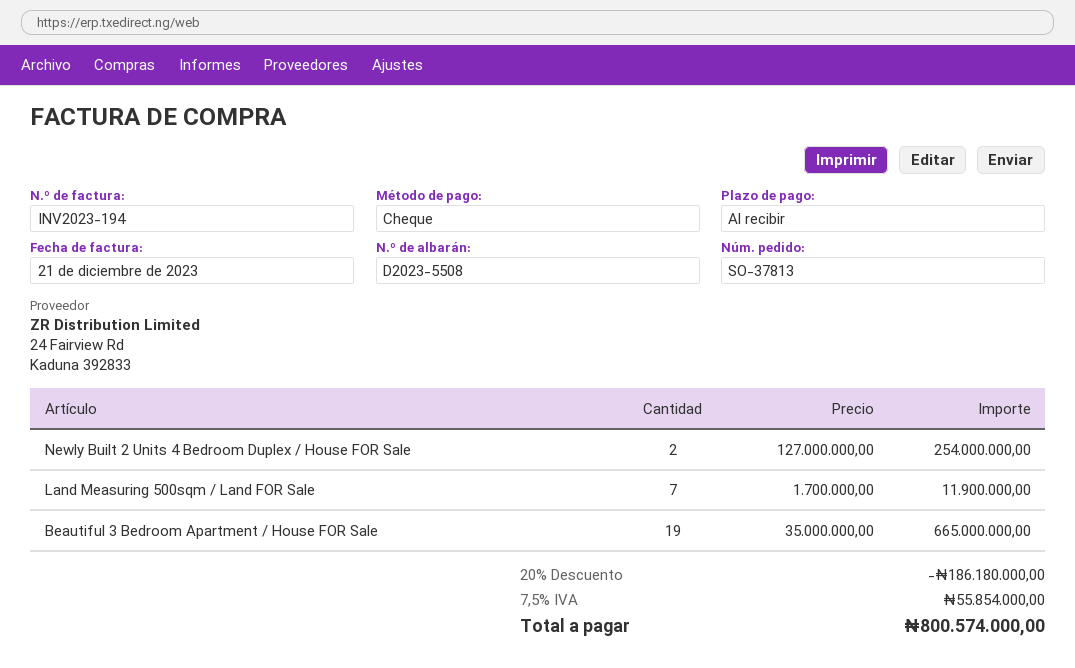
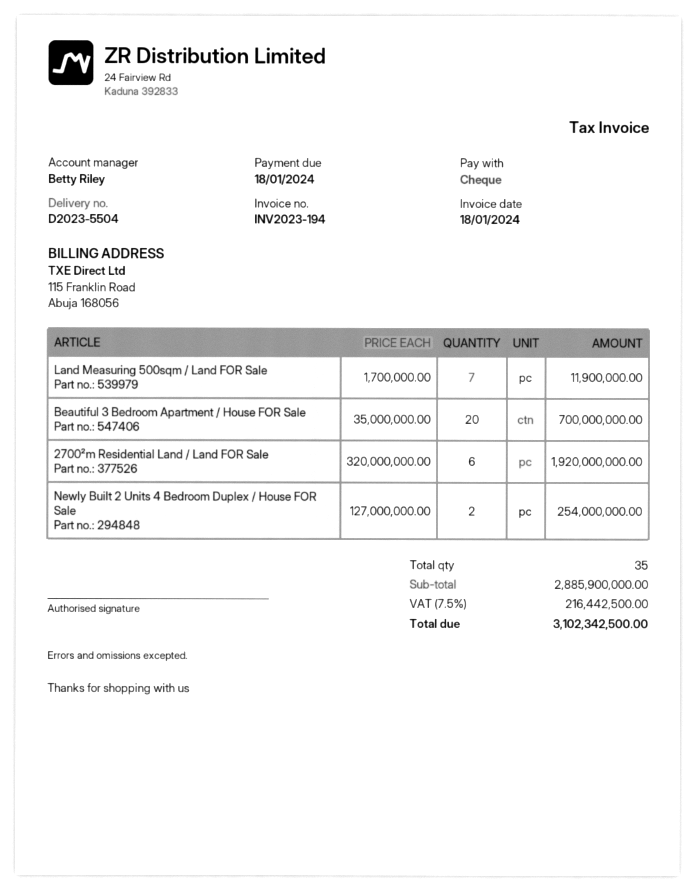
delivery note number: D2023-5508 -> D2023-5504
invoice date: 2023-12-21 -> 2024-01-18
Beautiful 3 Bedroom Apartment / House FOR Sale: 19 x 35000000.00 = 665000000.00 -> 20 x 35000000.00 = 700000000.00
2700²m Residential Land / Land FOR Sale: none -> 6 x 320000000.00 = 1920000000.00
discount: 20% = 186180000.00 -> none
tax: 7.5% = 55854000.00 -> 7.5% = 216442500.00
total: 800574000.00 -> 3102342500.00

